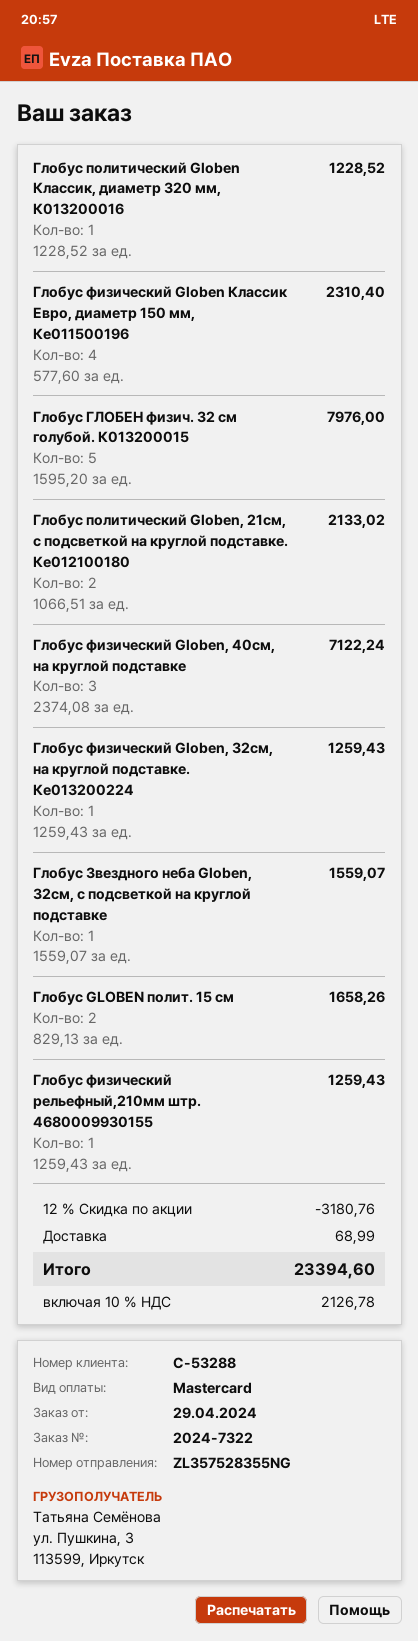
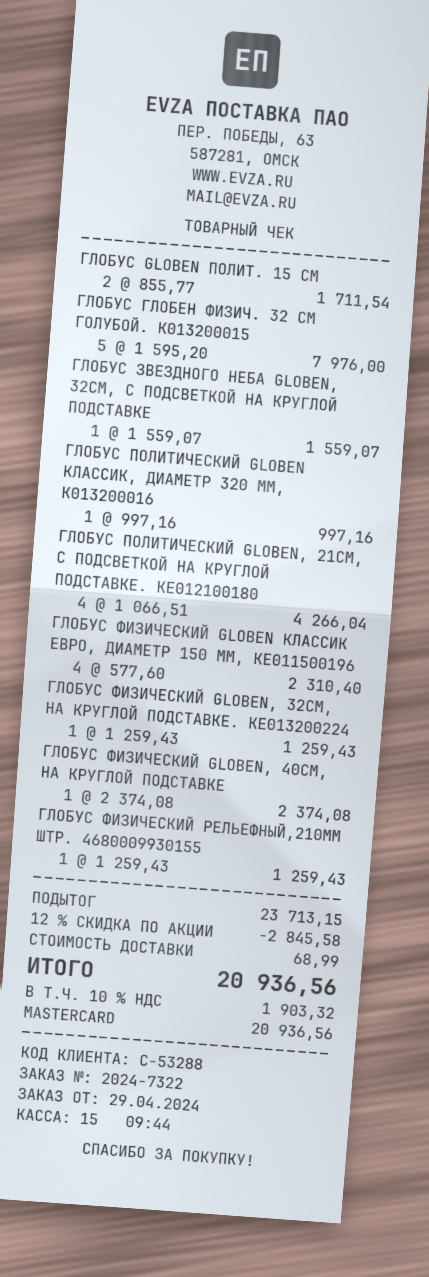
Глобус политический Globen Классик, диаметр 320 мм, К013200016: 1 x 1228.52 = 1228.52 -> 1 x 997.16 = 997.16
Глобус политический Globen, 21см, с подсветкой на круглой подставке. Ке012100180: 2 x 1066.51 = 2133.02 -> 4 x 1066.51 = 4266.04
Глобус физический Globen, 40см, на круглой подставке: 3 x 2374.08 = 7122.24 -> 1 x 2374.08 = 2374.08
Глобус GLOBEN полит. 15 см: 2 x 829.13 = 1658.26 -> 2 x 855.77 = 1711.54
discount: 12% = 3180.76 -> 12% = 2845.58
tax: 10% = 2126.78 -> 10% = 1903.32
total: 23394.60 -> 20936.56

